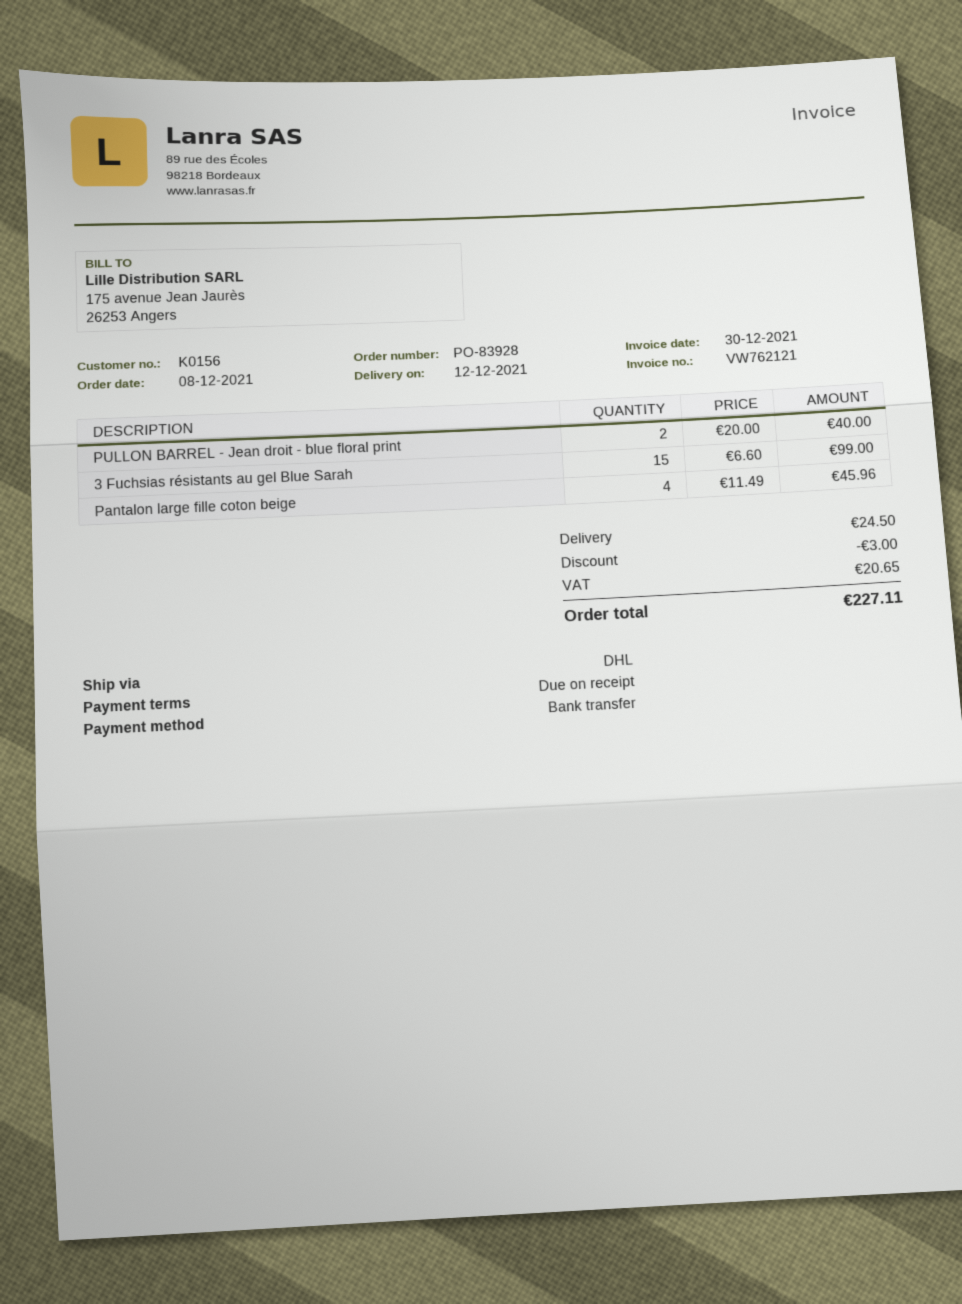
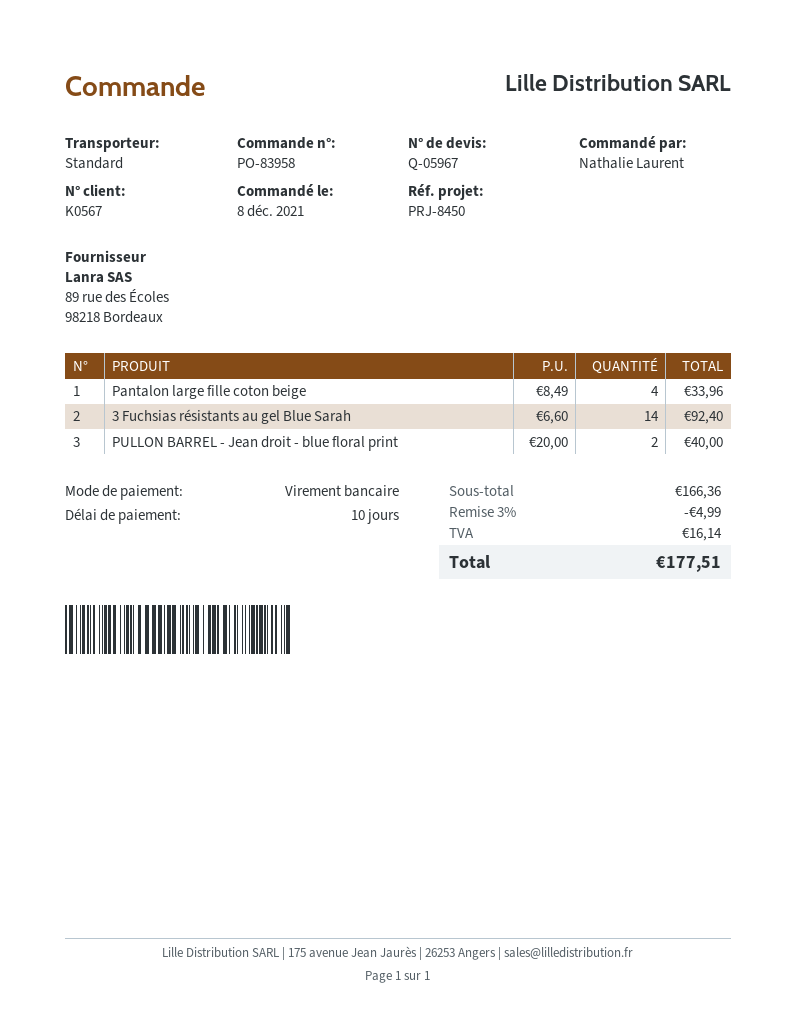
order number: PO-83928 -> PO-83958
payment terms: on receipt -> 10 days
customer number: K0156 -> K0567
shipping method: DHL -> standard
3 Fuchsias résistants au gel Blue Sarah: 15 x 6.60 = 99.00 -> 14 x 6.60 = 92.40
Pantalon large fille coton beige: 4 x 11.49 = 45.96 -> 4 x 8.49 = 33.96
discount: 3.00 -> 4.99
shipping: 24.50 -> none
tax: 20.65 -> 16.14
total: 227.11 -> 177.51

